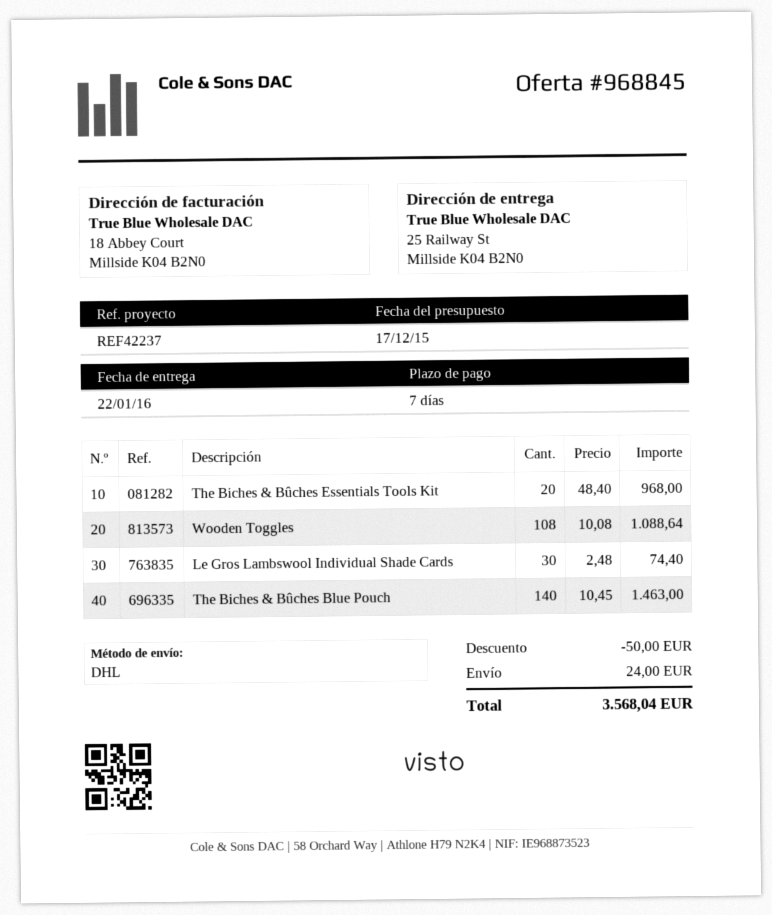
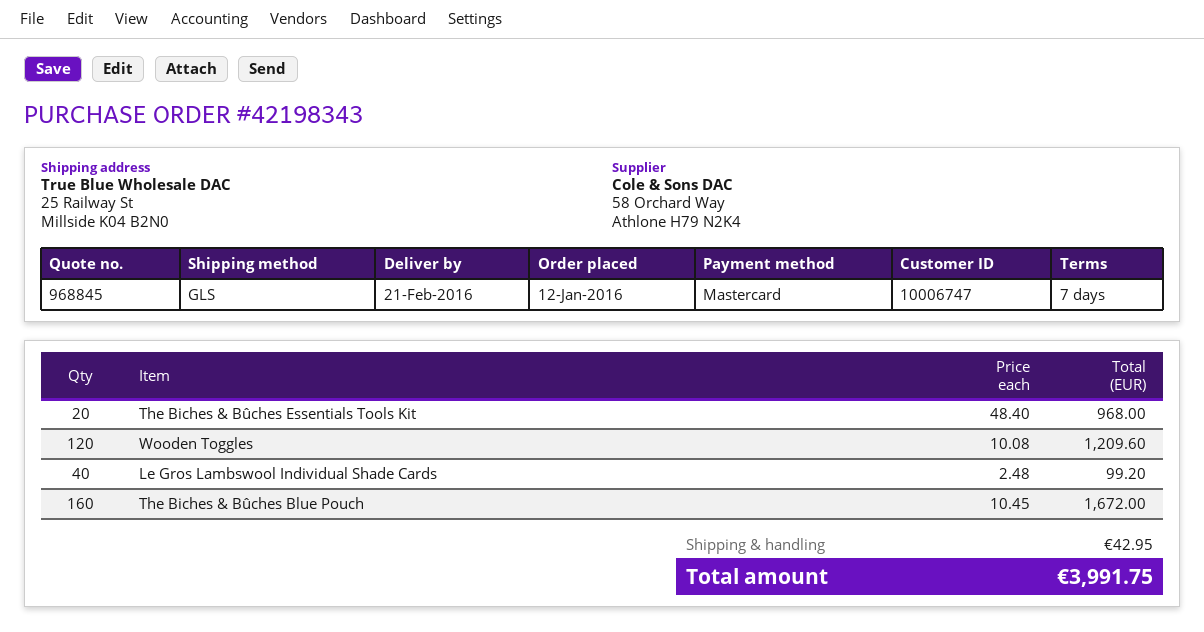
delivery date: 2016-01-22 -> 2016-02-21
shipping method: DHL -> GLS
Wooden Toggles: 108 x 10.08 = 1088.64 -> 120 x 10.08 = 1209.60
Le Gros Lambswool Individual Shade Cards: 30 x 2.48 = 74.40 -> 40 x 2.48 = 99.20
The Biches & Bûches Blue Pouch: 140 x 10.45 = 1463.00 -> 160 x 10.45 = 1672.00
discount: 50.00 -> none
shipping: 24.00 -> 42.95
total: 3568.04 -> 3991.75

